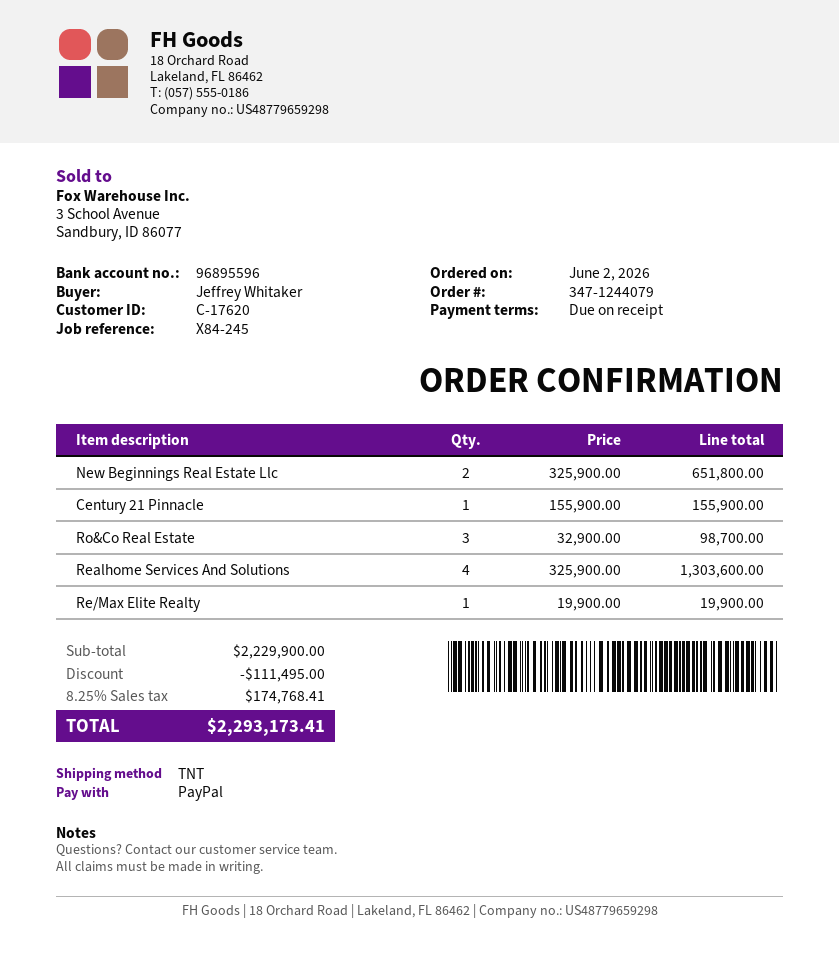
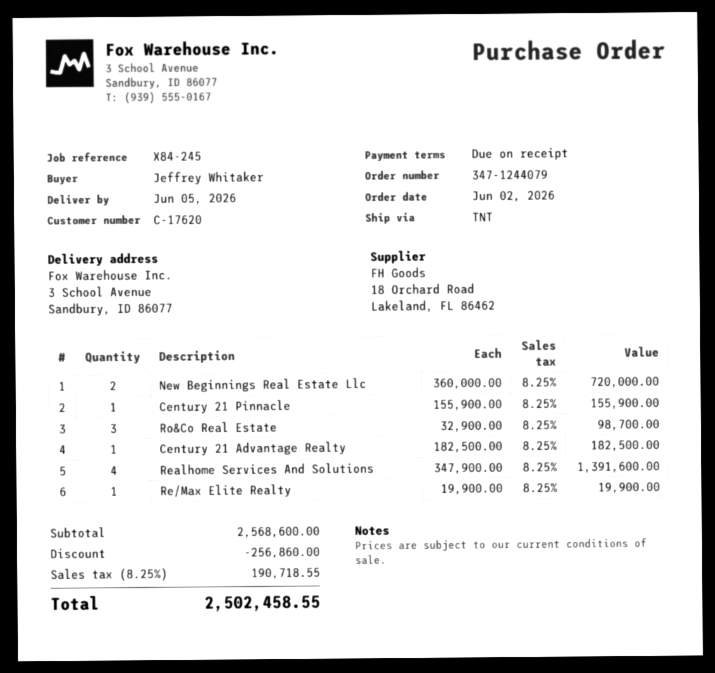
New Beginnings Real Estate Llc: 2 x 325900.00 = 651800.00 -> 2 x 360000.00 = 720000.00
Realhome Services And Solutions: 4 x 325900.00 = 1303600.00 -> 4 x 347900.00 = 1391600.00
Century 21 Advantage Realty: none -> 1 x 182500.00 = 182500.00
subtotal: 2229900.00 -> 2568600.00
discount: 111495.00 -> 256860.00
tax: 8.25% = 174768.41 -> 8.25% = 190718.55
total: 2293173.41 -> 2502458.55

